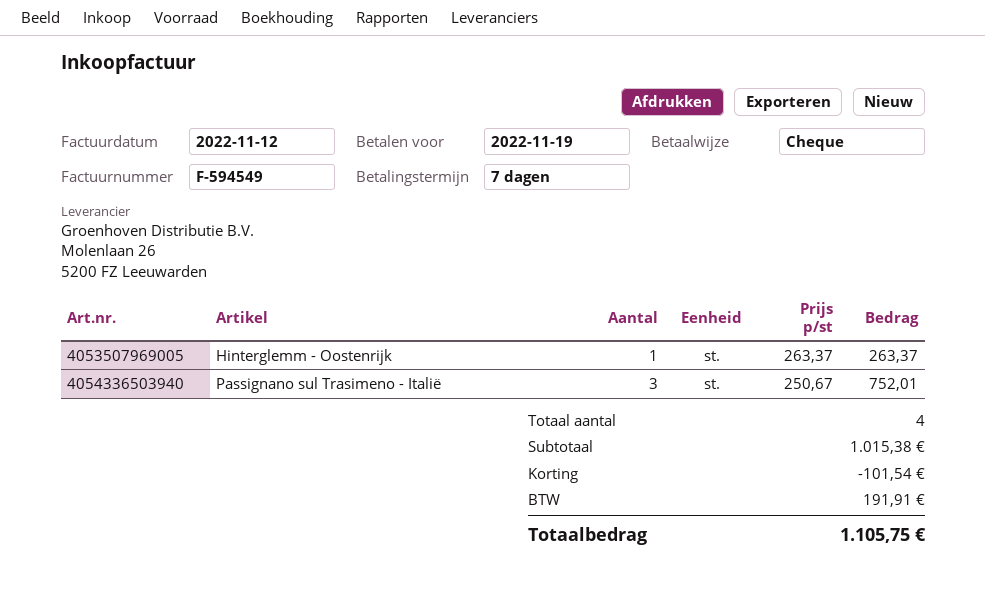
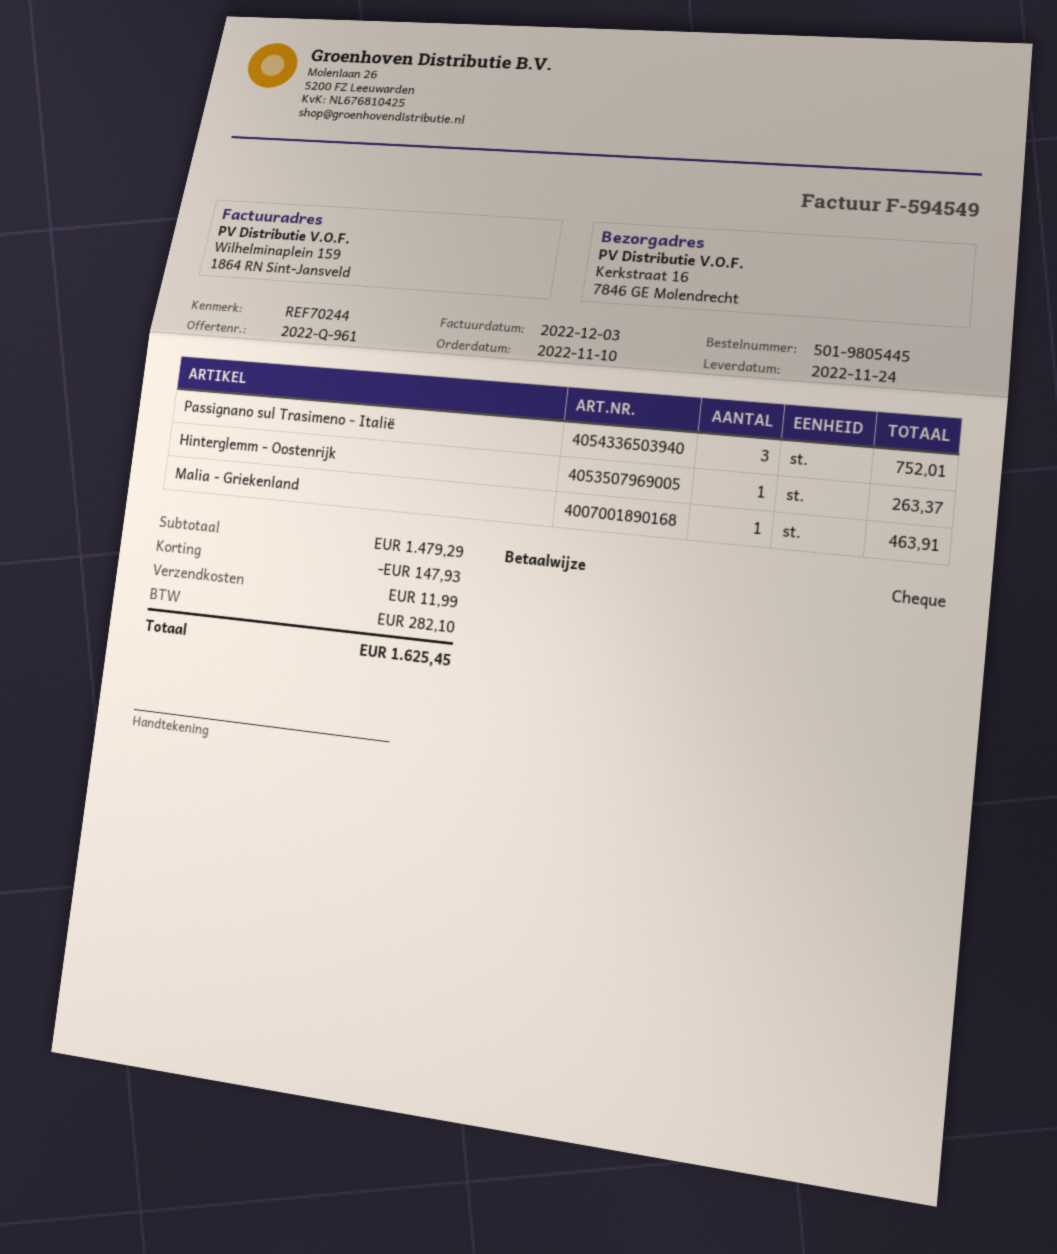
invoice date: 2022-11-12 -> 2022-12-03
Malia - Griekenland: none -> 1 for 463.91
subtotal: 1015.38 -> 1479.29
discount: 101.54 -> 147.93
shipping: none -> 11.99
tax: 191.91 -> 282.10
total: 1105.75 -> 1625.45

